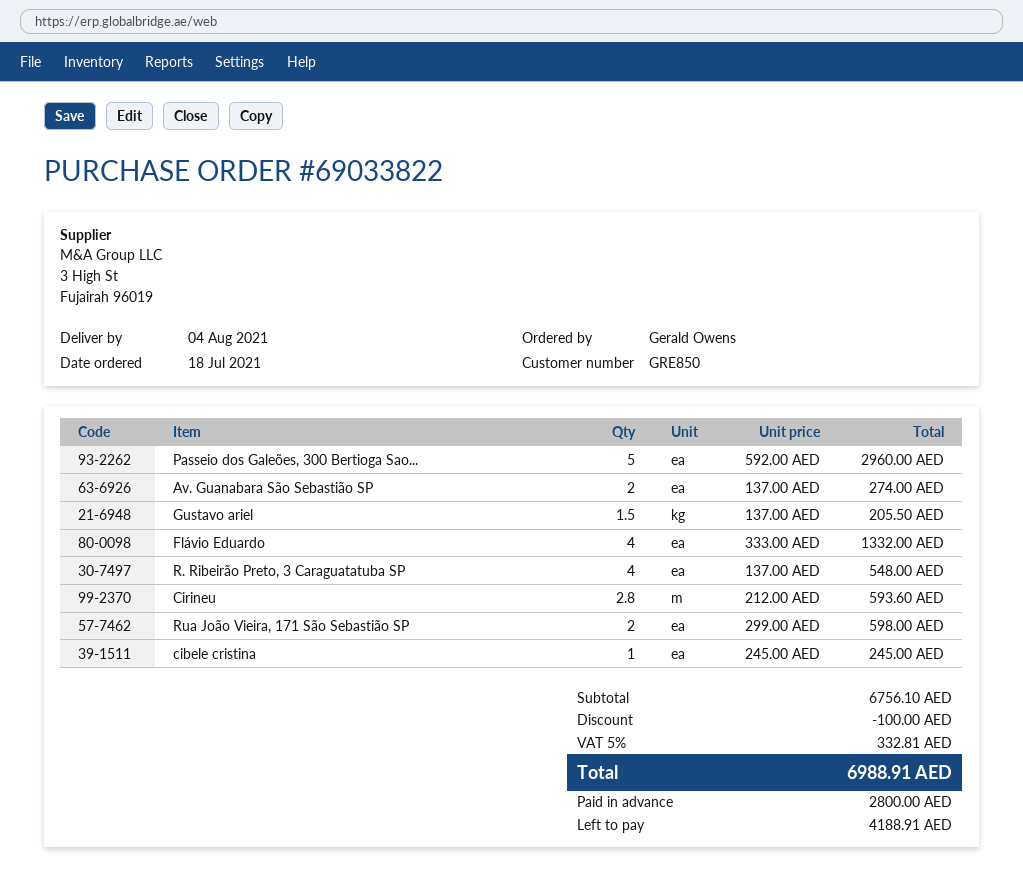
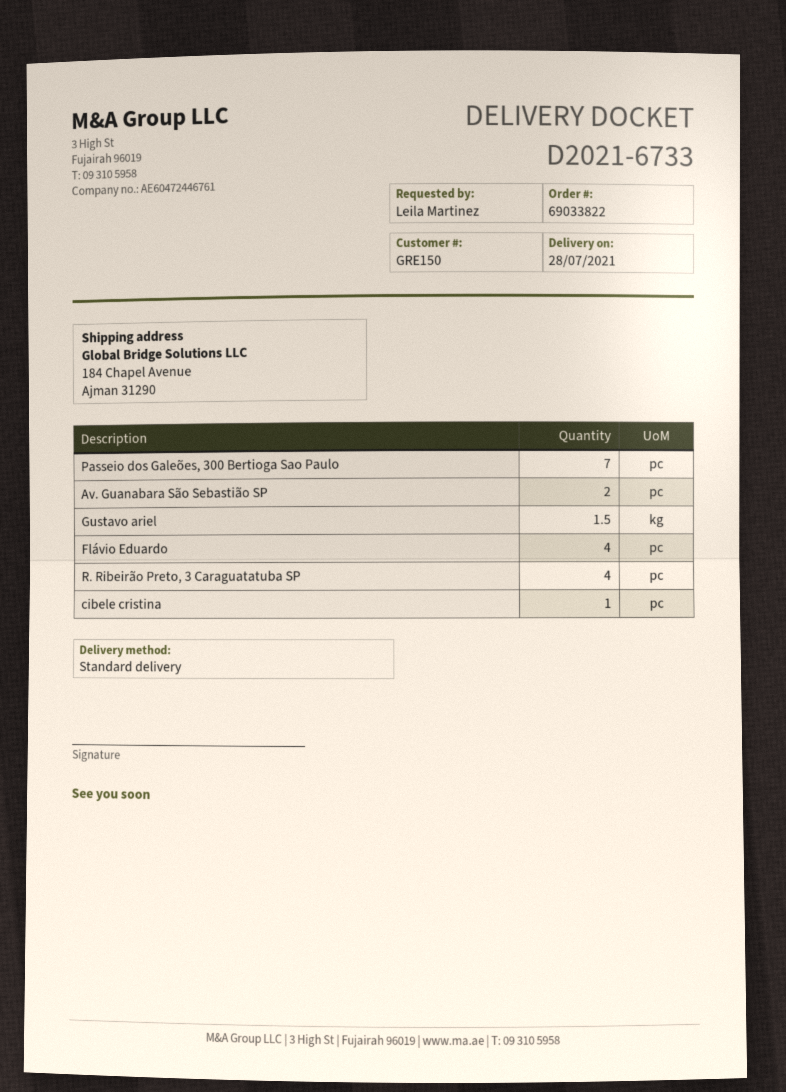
delivery date: 2021-08-04 -> 2021-07-28
customer number: GRE850 -> GRE150
ordered by: Gerald Owens -> Leila Martinez
Passeio dos Galeões, 300 Bertioga Sao...: 5 -> 7
Cirineu: 2.8 -> none
Rua João Vieira, 171 São Sebastião SP: 2 -> none

